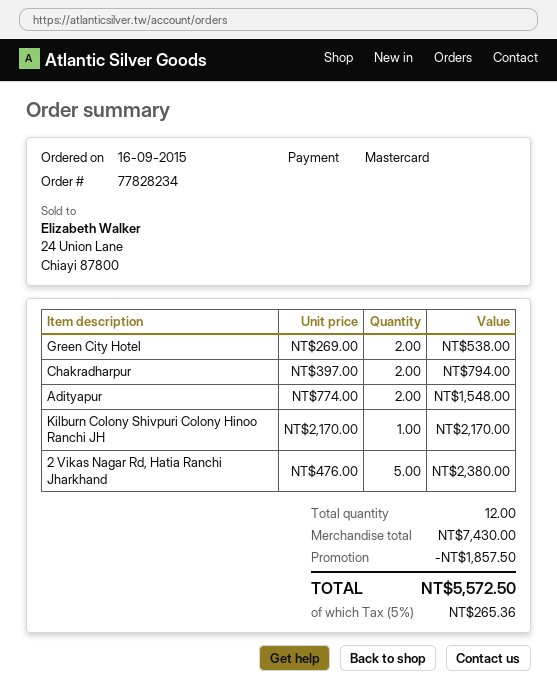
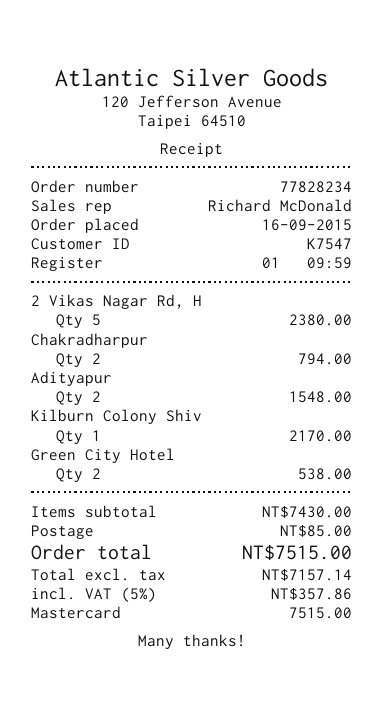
discount: 1857.50 -> none
shipping: none -> 85.00
tax: 5% = 265.36 -> 5% = 357.86
total: 5572.50 -> 7515.00

